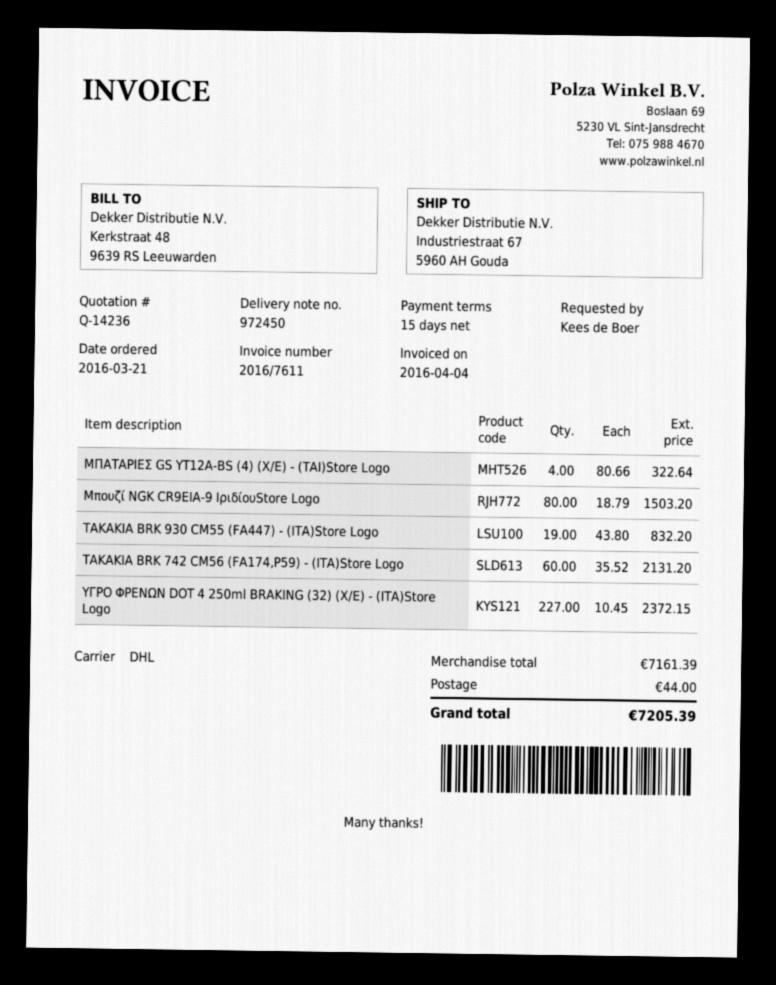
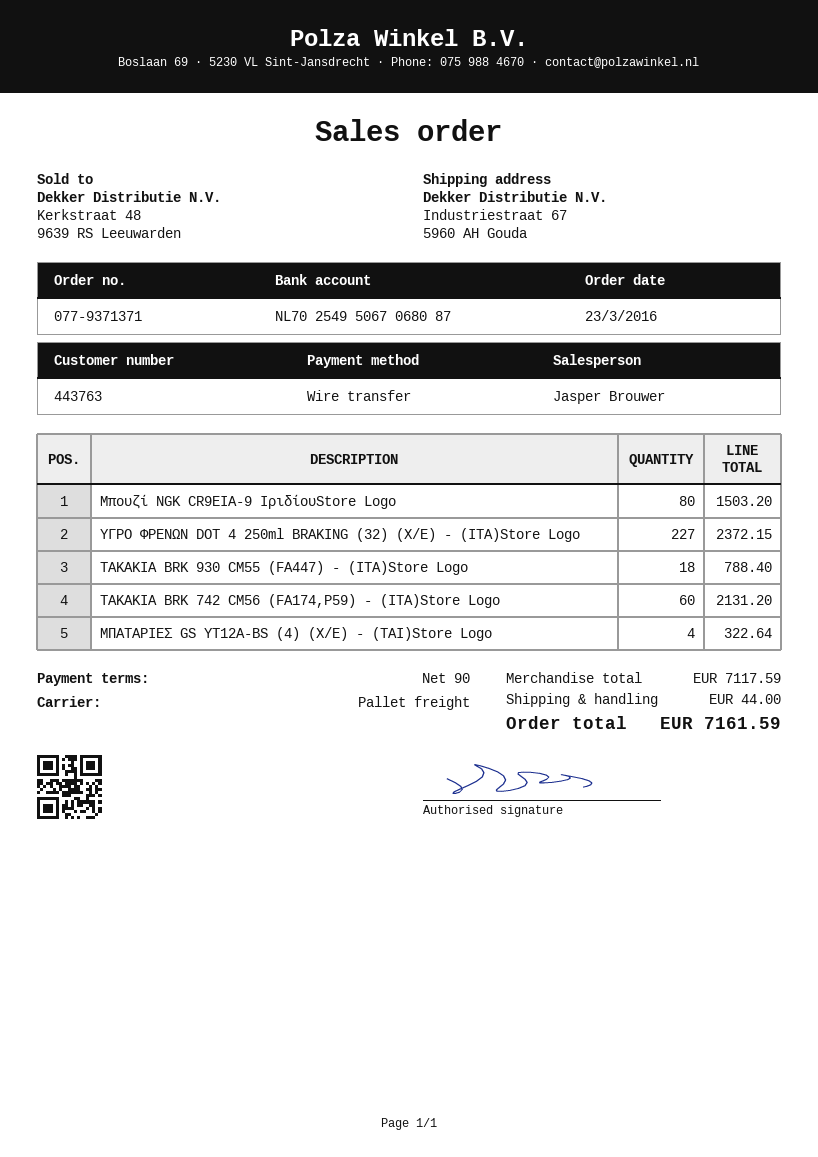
order date: 2016-03-21 -> 2016-03-23
payment terms: 15 days -> 90 days
shipping method: DHL -> pallet freight
ΤΑΚΑΚΙΑ BRK 930 CM55 (FA447) - (ΙΤΑ)Store Logo: 19 for 832.20 -> 18 for 788.40
subtotal: 7161.39 -> 7117.59
total: 7205.39 -> 7161.59

